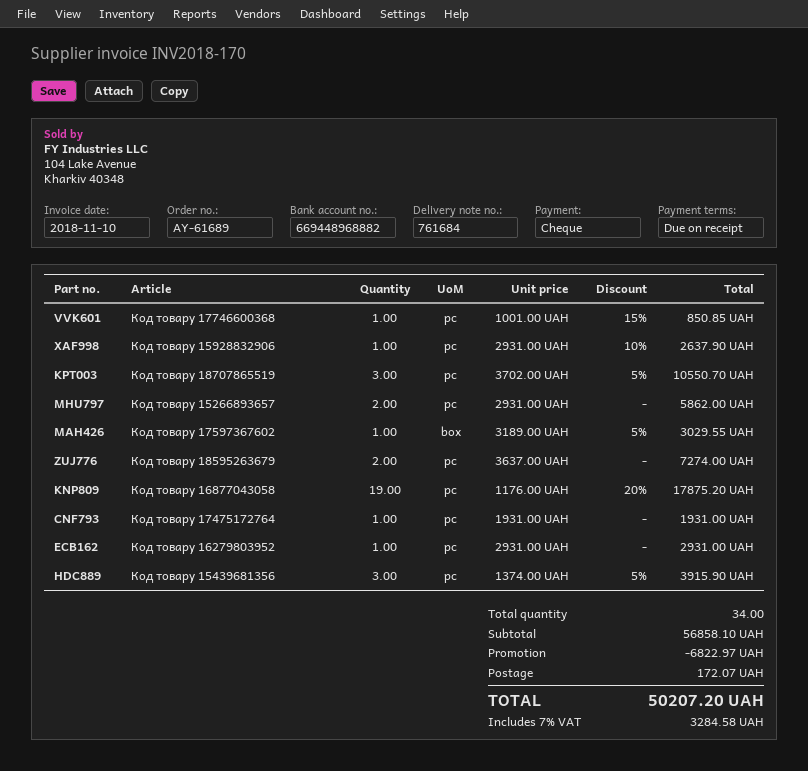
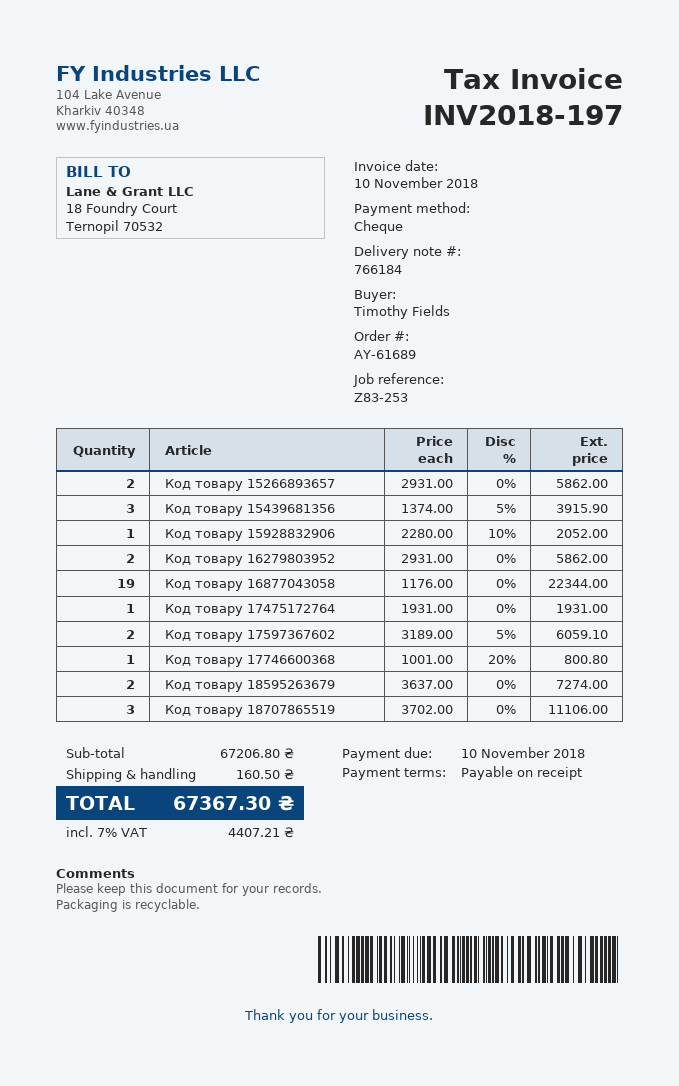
delivery note number: 761684 -> 766184
invoice number: INV2018-170 -> INV2018-197
Код товару 17746600368: 1 x 1001.00 - 15% = 850.85 -> 1 x 1001.00 - 20% = 800.80
Код товару 15928832906: 1 x 2931.00 - 10% = 2637.90 -> 1 x 2280.00 - 10% = 2052.00
Код товару 18707865519: 3 x 3702.00 - 5% = 10550.70 -> 3 x 3702.00 = 11106.00
Код товару 17597367602: 1 x 3189.00 - 5% = 3029.55 -> 2 x 3189.00 - 5% = 6059.10
Код товару 16877043058: 19 x 1176.00 - 20% = 17875.20 -> 19 x 1176.00 = 22344.00
Код товару 16279803952: 1 x 2931.00 = 2931.00 -> 2 x 2931.00 = 5862.00
subtotal: 56858.10 -> 67206.80
discount: 6822.97 -> none
shipping: 172.07 -> 160.50
tax: 7% = 3284.58 -> 7% = 4407.21
total: 50207.20 -> 67367.30

